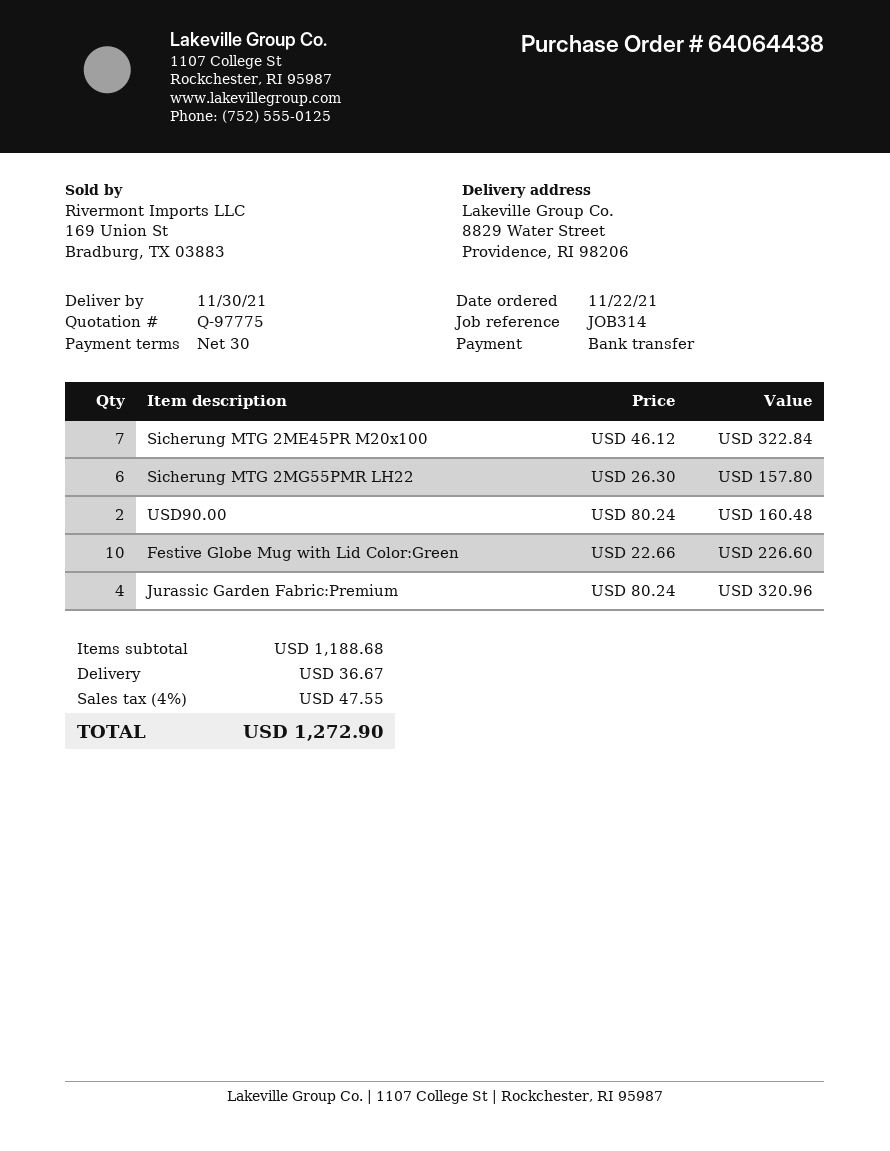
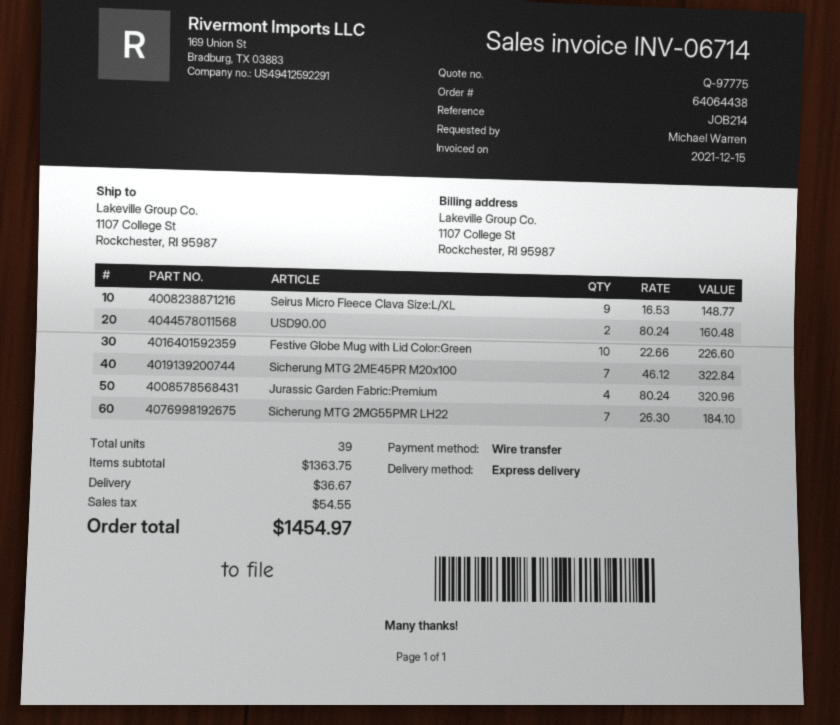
reference: JOB314 -> JOB214
ship to: 8829 Water Street, Providence, RI 98206 -> 1107 College St, Rockchester, RI 95987
Sicherung MTG 2MG55PMR LH22: 6 x 26.30 = 157.80 -> 7 x 26.30 = 184.10
Seirus Micro Fleece Clava Size:L/XL: none -> 9 x 16.53 = 148.77
subtotal: 1188.68 -> 1363.75
tax: 47.55 -> 54.55
total: 1272.90 -> 1454.97

